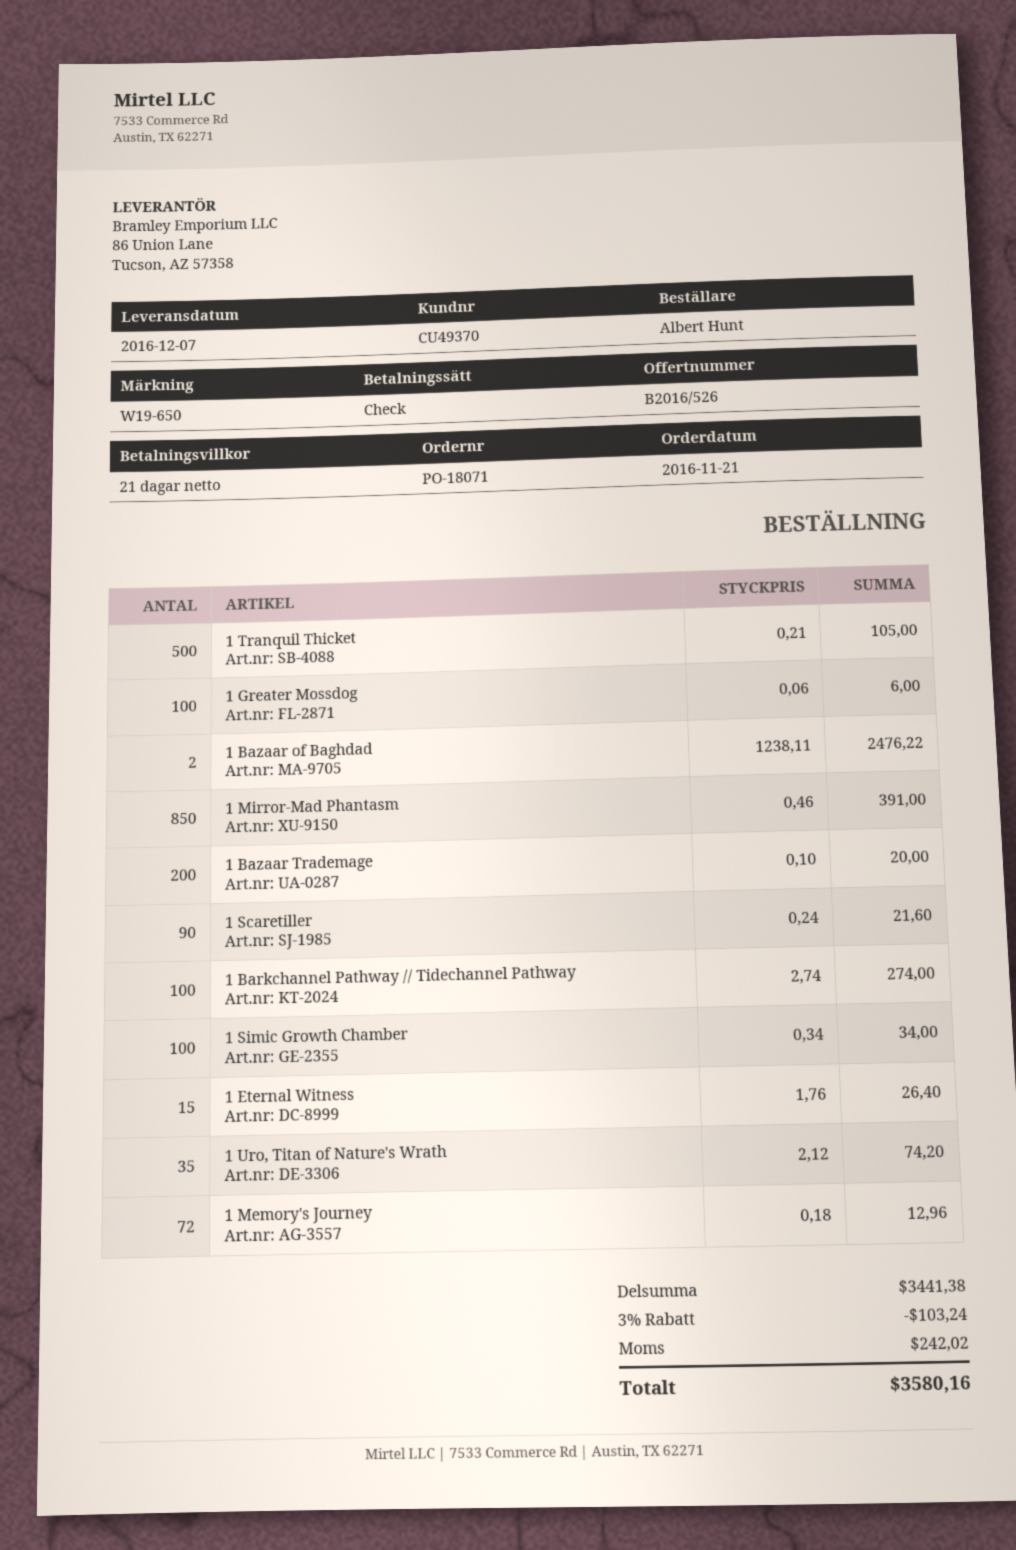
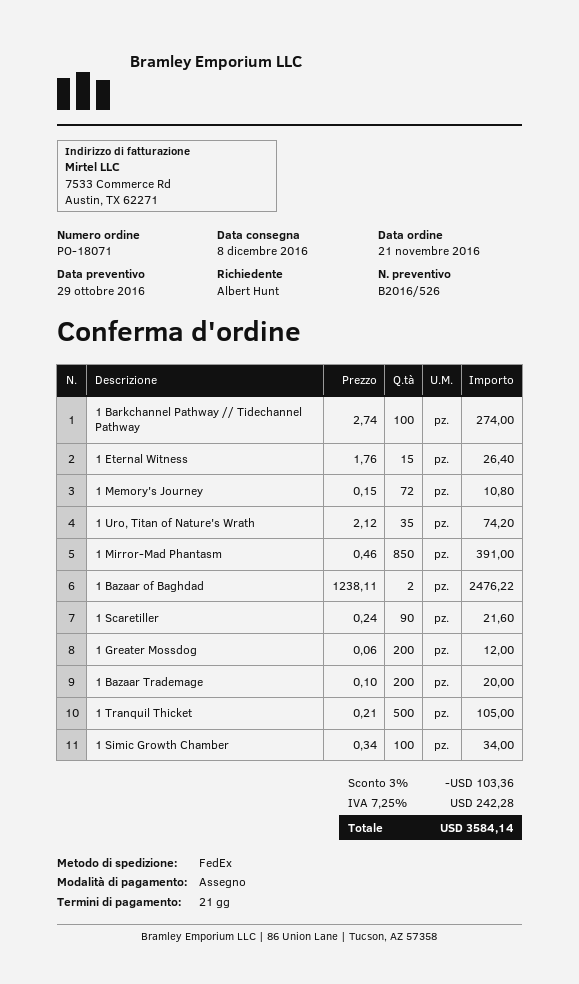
delivery date: 2016-12-07 -> 2016-12-08
1 Greater Mossdog: 100 x 0.06 = 6.00 -> 200 x 0.06 = 12.00
1 Memory's Journey: 72 x 0.18 = 12.96 -> 72 x 0.15 = 10.80
discount: 3% = 103.24 -> 3% = 103.36
tax: 242.02 -> 242.28
total: 3580.16 -> 3584.14

